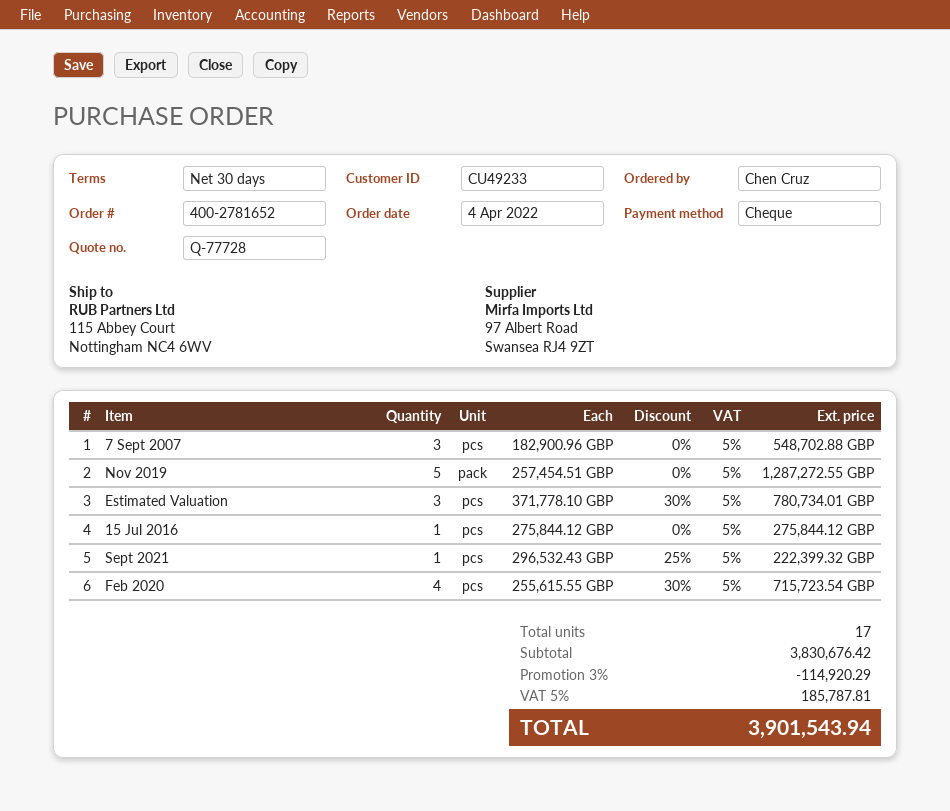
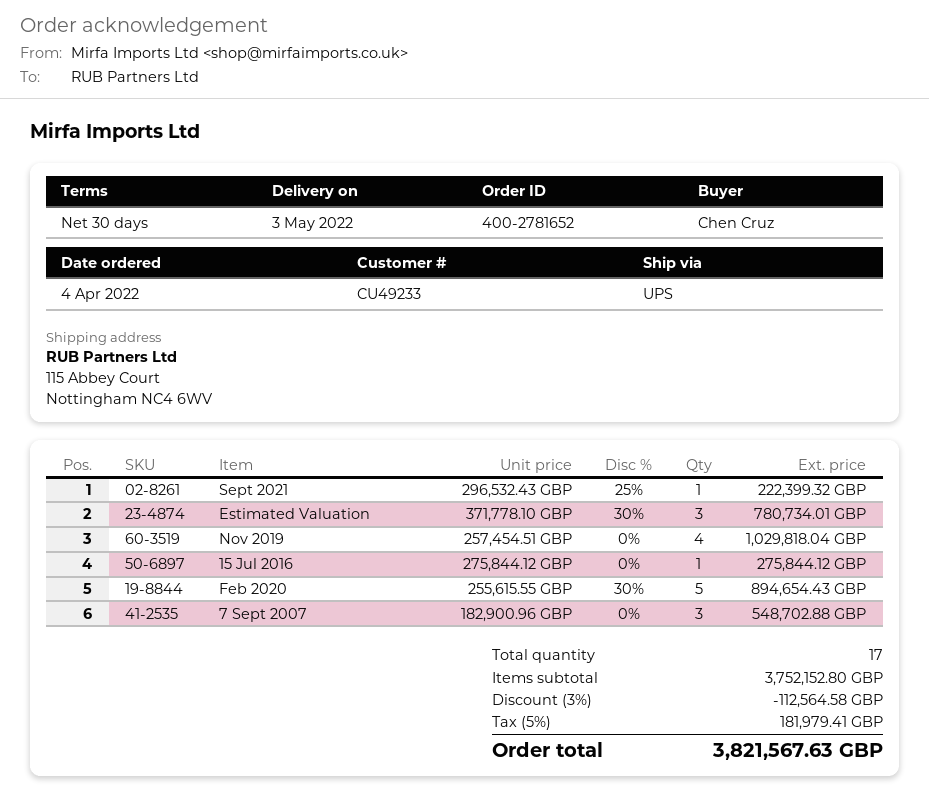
Nov 2019: 5 x 257454.51 = 1287272.55 -> 4 x 257454.51 = 1029818.04
Feb 2020: 4 x 255615.55 - 30% = 715723.54 -> 5 x 255615.55 - 30% = 894654.43
subtotal: 3830676.42 -> 3752152.80
discount: 3% = 114920.29 -> 3% = 112564.58
tax: 5% = 185787.81 -> 5% = 181979.41
total: 3901543.94 -> 3821567.63

